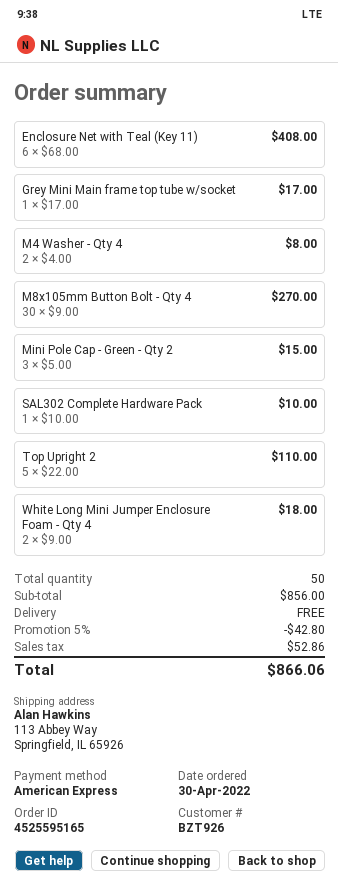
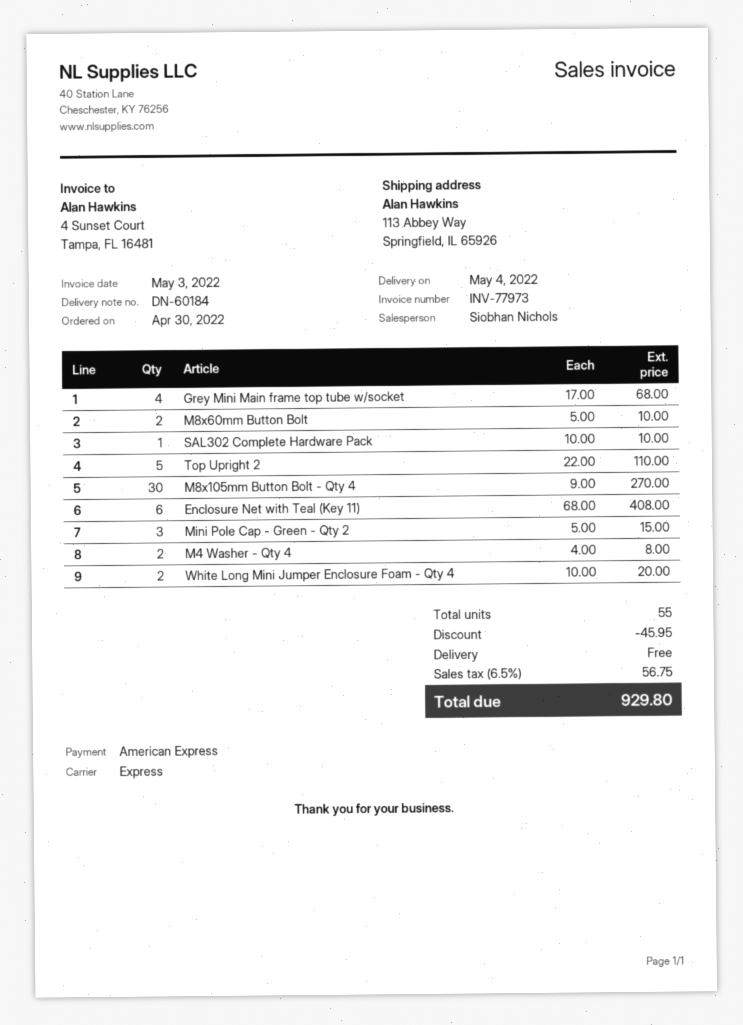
Grey Mini Main frame top tube w/socket: 1 x 17.00 = 17.00 -> 4 x 17.00 = 68.00
White Long Mini Jumper Enclosure Foam - Qty 4: 2 x 9.00 = 18.00 -> 2 x 10.00 = 20.00
M8x60mm Button Bolt: none -> 2 x 5.00 = 10.00
total quantity: 50 -> 55
discount: 42.80 -> 45.95
tax: 52.86 -> 56.75
total: 866.06 -> 929.80

